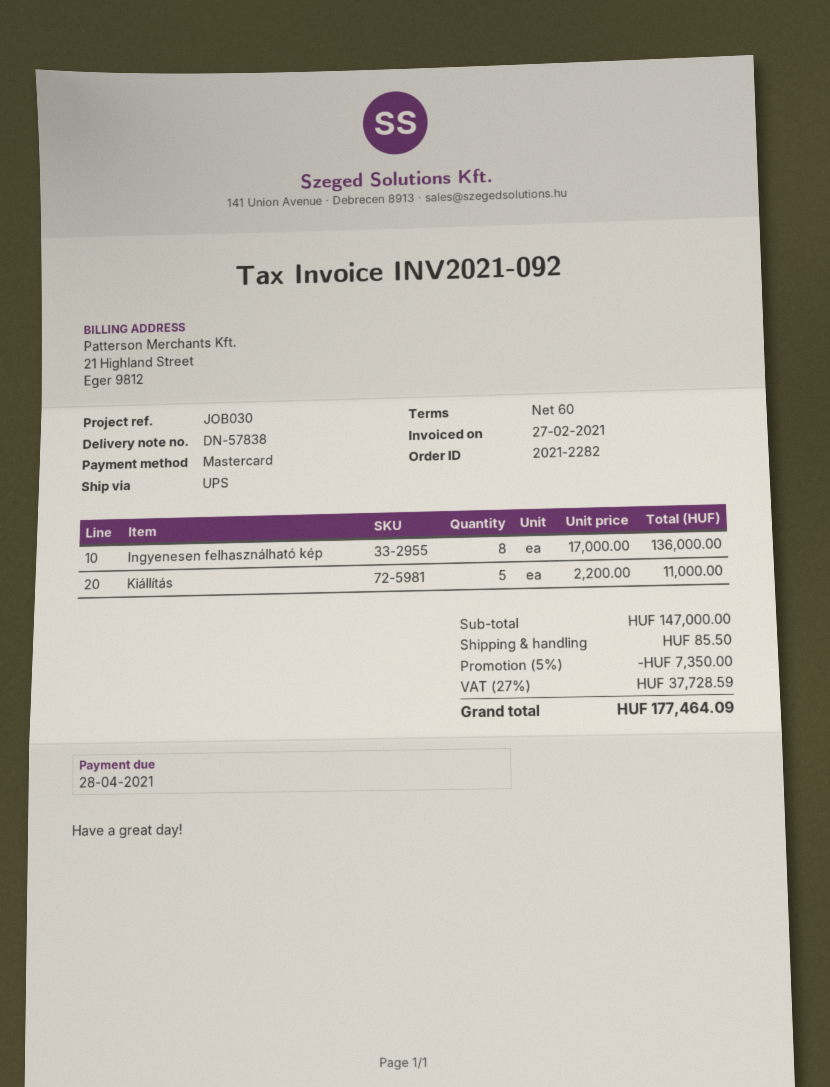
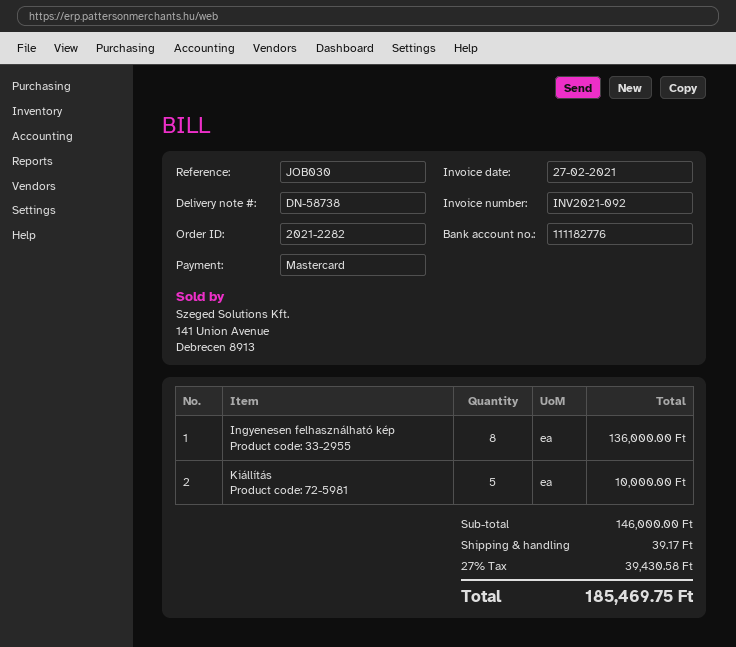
delivery note number: DN-57838 -> DN-58738
Kiállítás: 5 for 11000.00 -> 5 for 10000.00
subtotal: 147000.00 -> 146000.00
discount: 5% = 7350.00 -> none
shipping: 85.50 -> 39.17
tax: 27% = 37728.59 -> 27% = 39430.58
total: 177464.09 -> 185469.75

